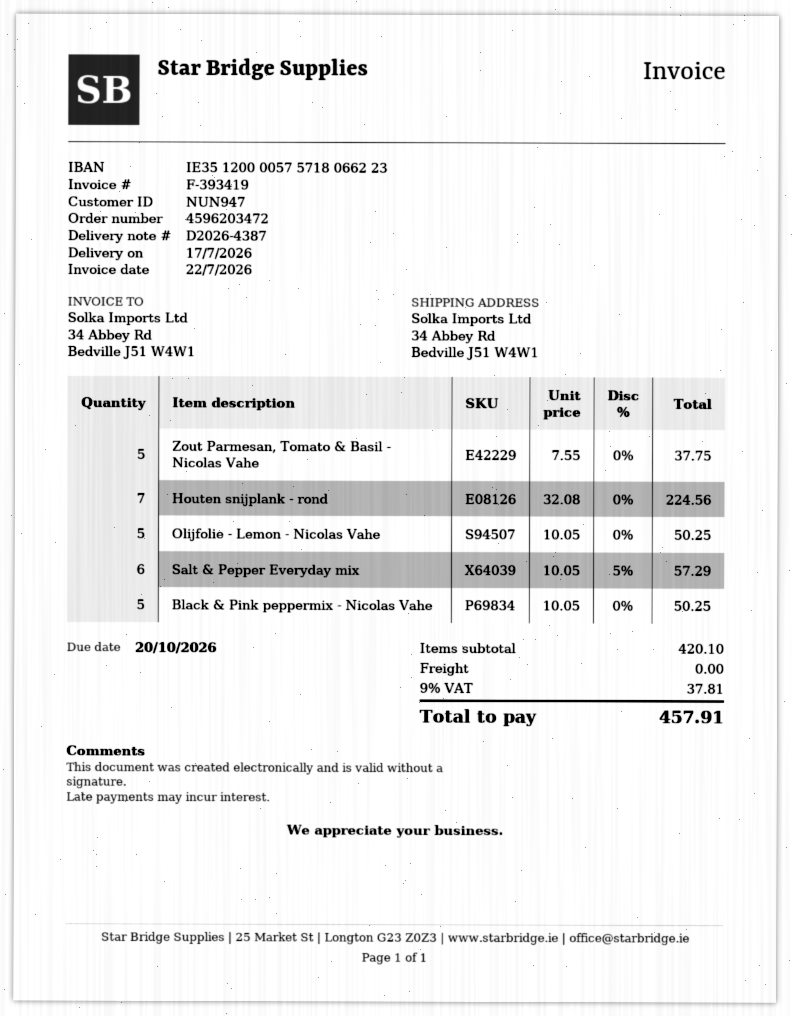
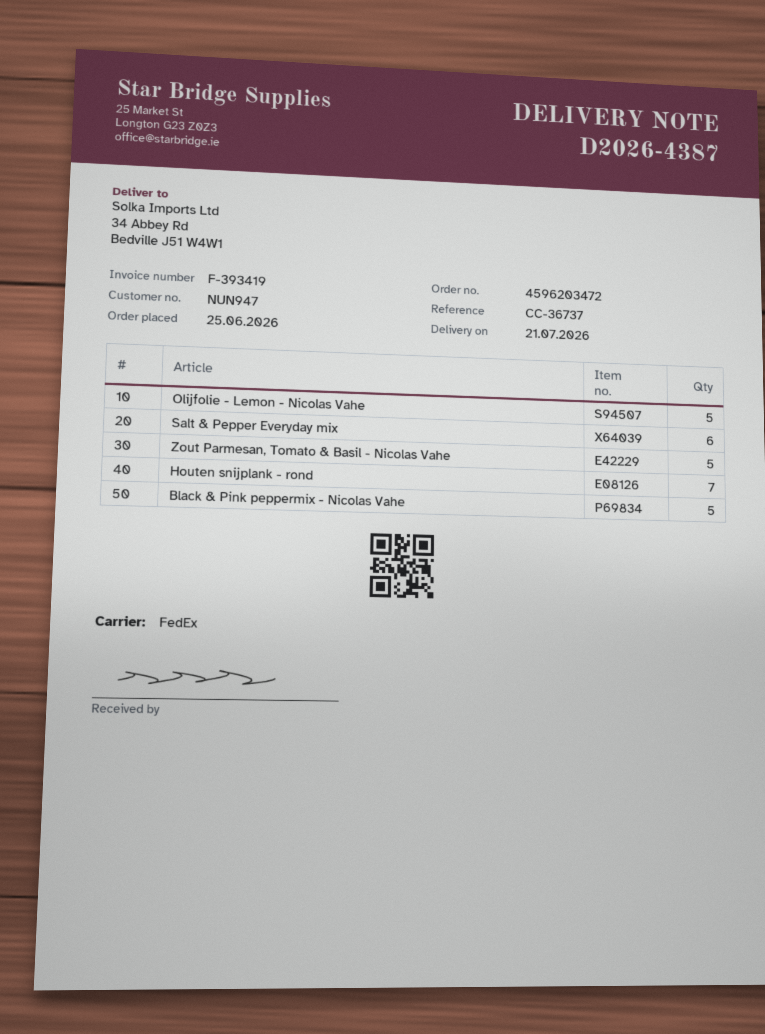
delivery date: 2026-07-17 -> 2026-07-21

